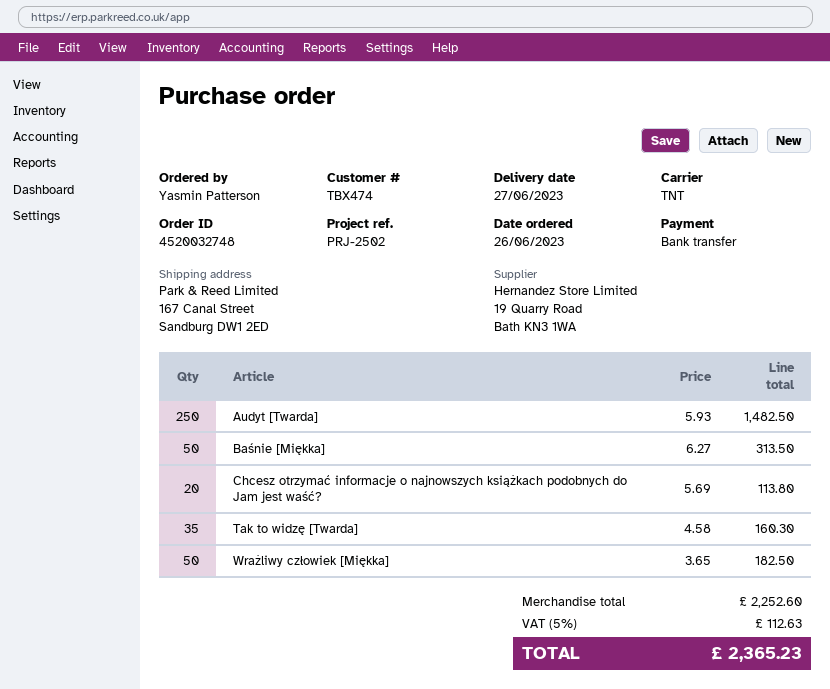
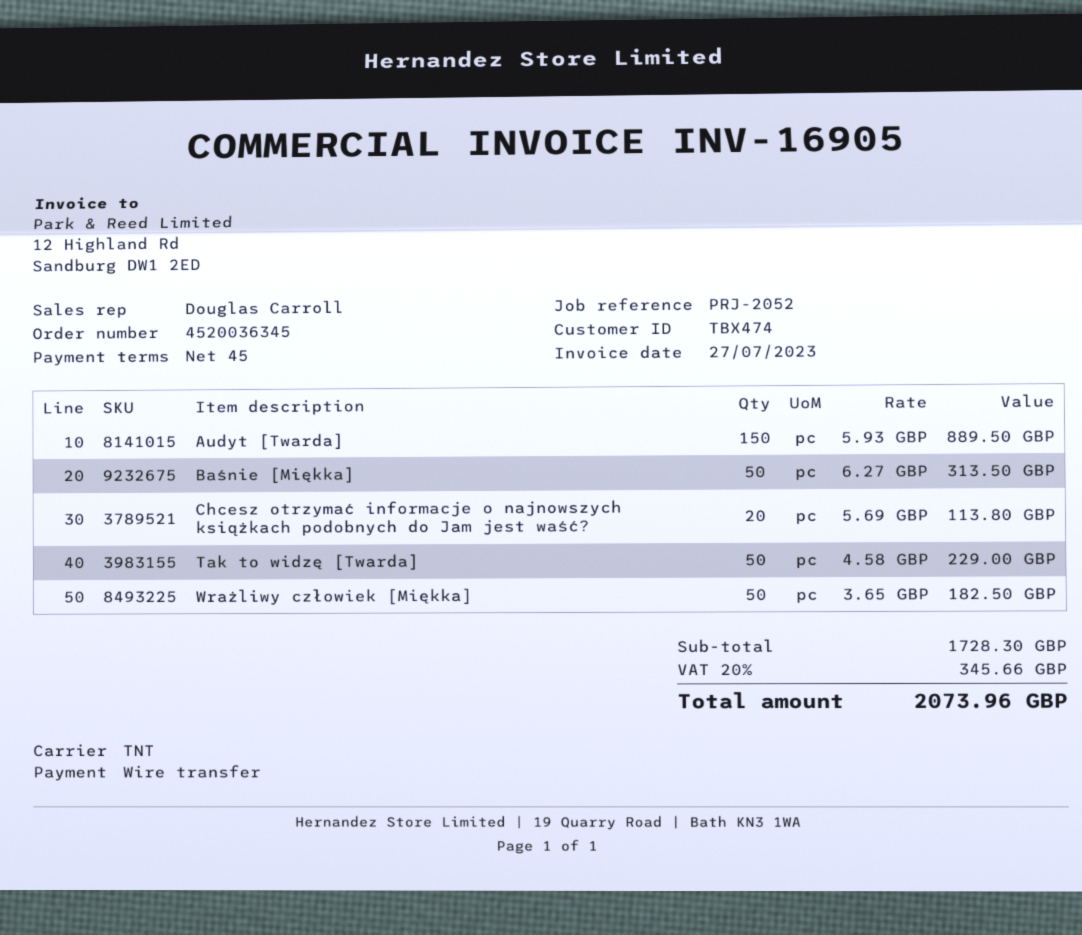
order number: 4520032748 -> 4520036345
reference: PRJ-2502 -> PRJ-2052
Audyt [Twarda]: 250 x 5.93 = 1482.50 -> 150 x 5.93 = 889.50
Tak to widzę [Twarda]: 35 x 4.58 = 160.30 -> 50 x 4.58 = 229.00
subtotal: 2252.60 -> 1728.30
tax: 5% = 112.63 -> 20% = 345.66
total: 2365.23 -> 2073.96

